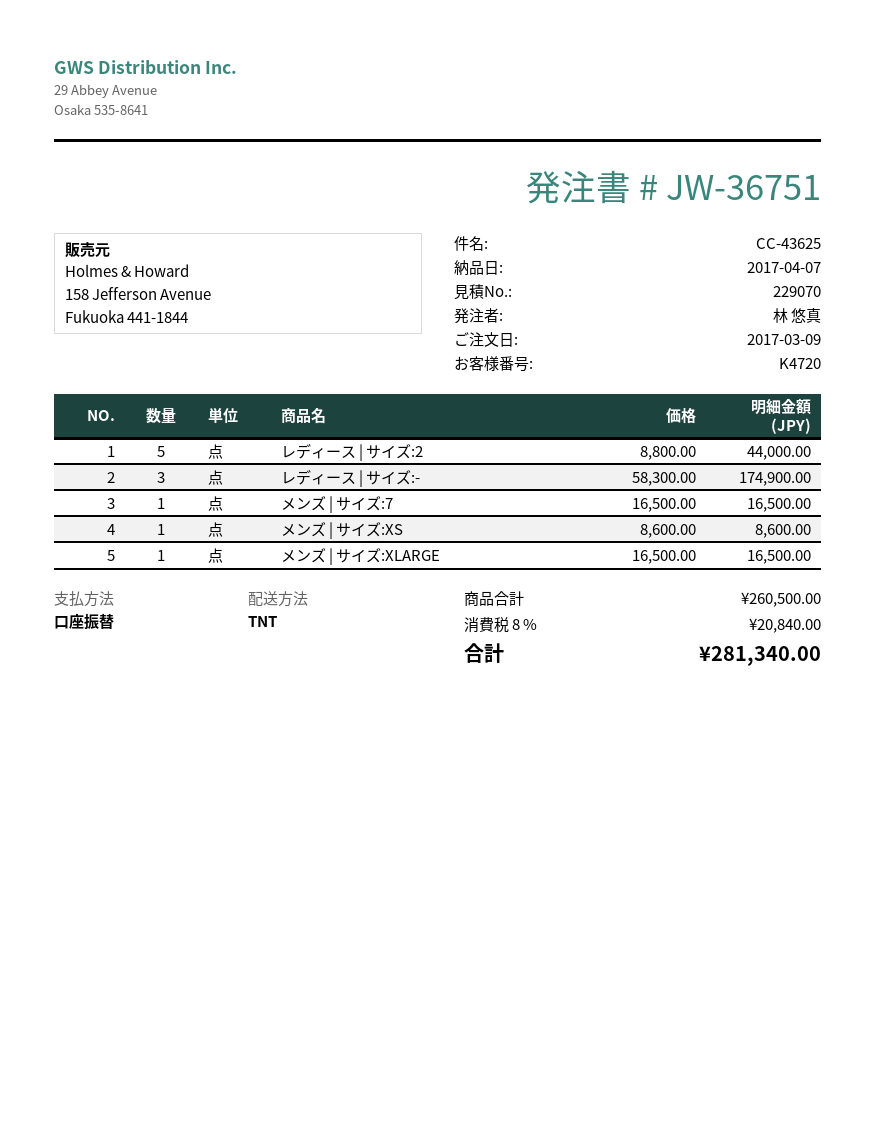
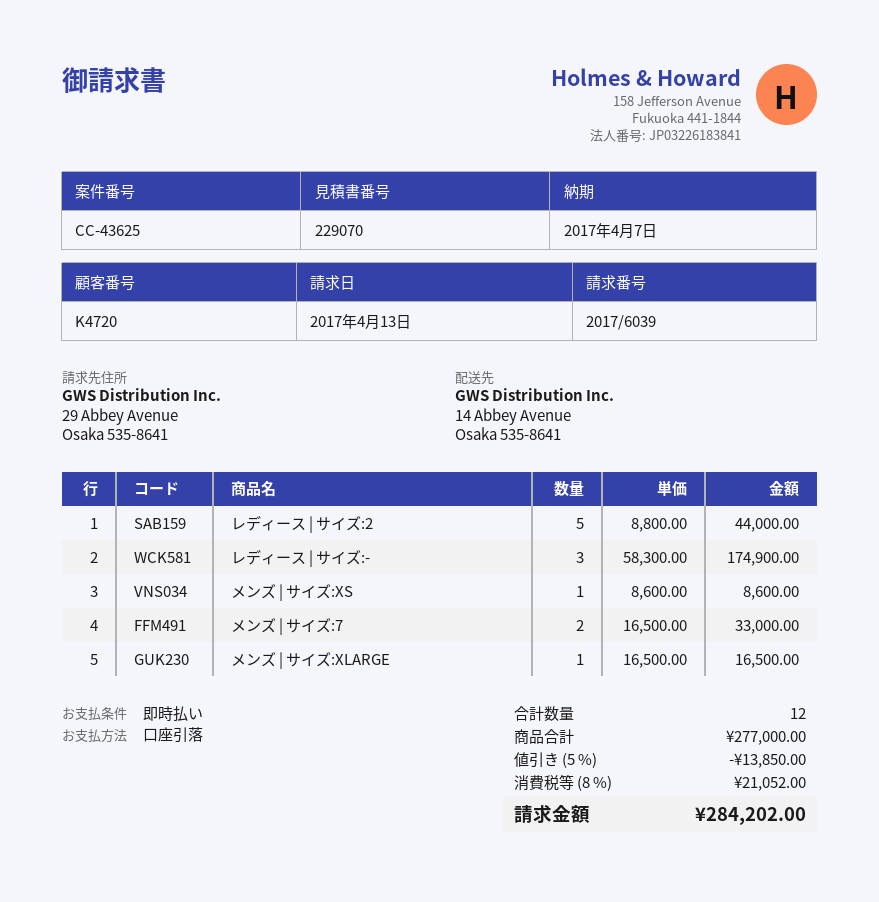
メンズ | サイズ:7: 1 x 16500.00 = 16500.00 -> 2 x 16500.00 = 33000.00
subtotal: 260500.00 -> 277000.00
discount: none -> 5% = 13850.00
tax: 8% = 20840.00 -> 8% = 21052.00
total: 281340.00 -> 284202.00

